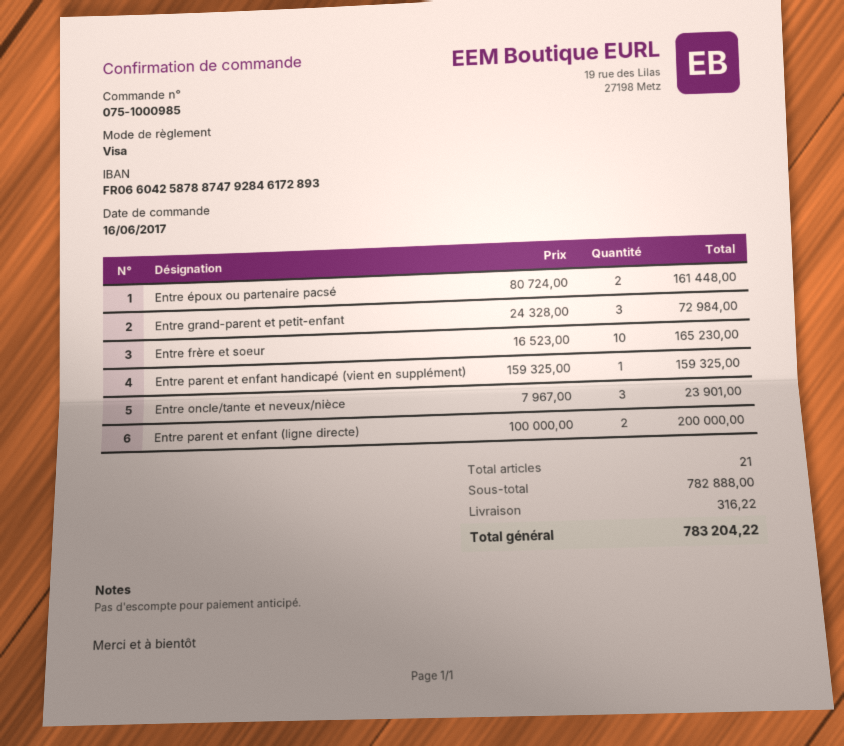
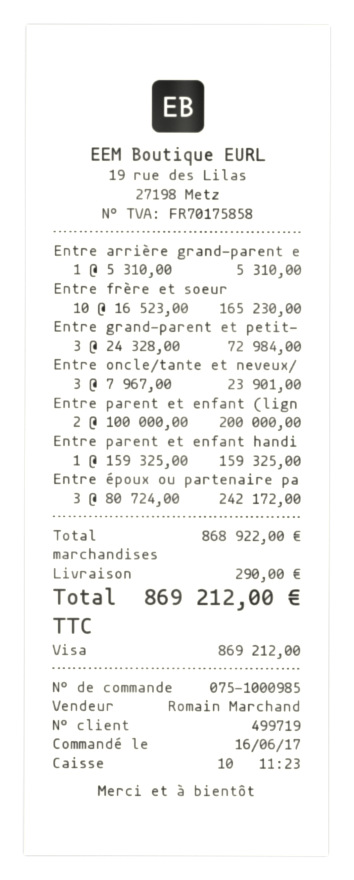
Entre époux ou partenaire pacsé: 2 x 80724.00 = 161448.00 -> 3 x 80724.00 = 242172.00
Entre arrière grand-parent e: none -> 1 x 5310.00 = 5310.00
subtotal: 782888.00 -> 868922.00
shipping: 316.22 -> 290.00
total: 783204.22 -> 869212.00

